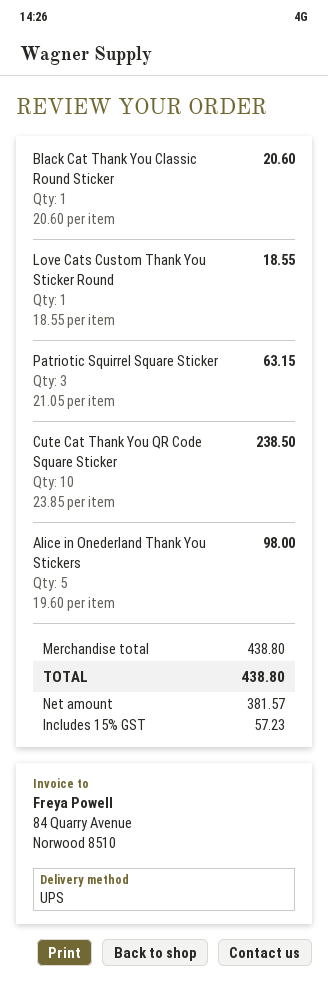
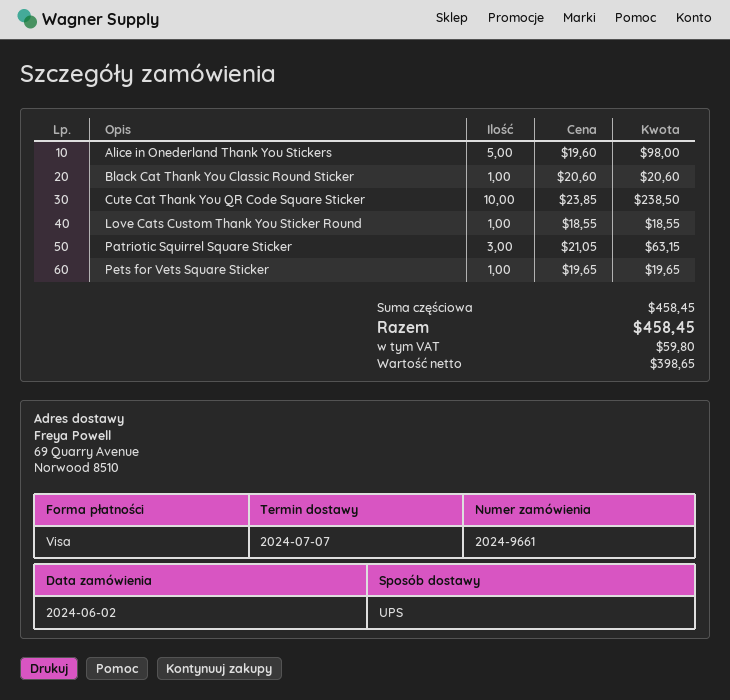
Pets for Vets Square Sticker: none -> 1 x 19.65 = 19.65
subtotal: 438.80 -> 458.45
net: 381.57 -> 398.65
tax: 57.23 -> 59.80
total: 438.80 -> 458.45

